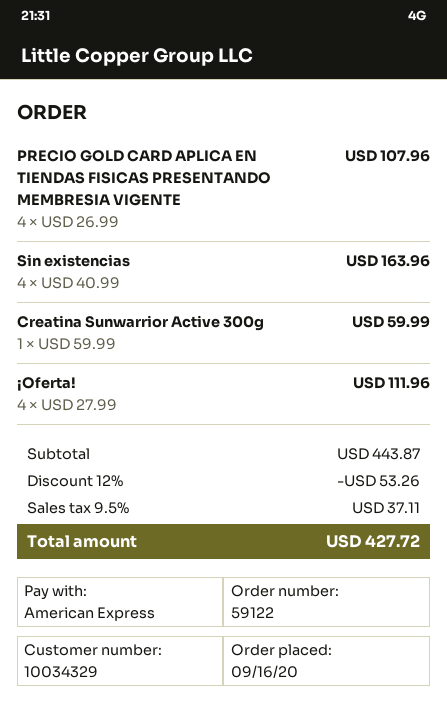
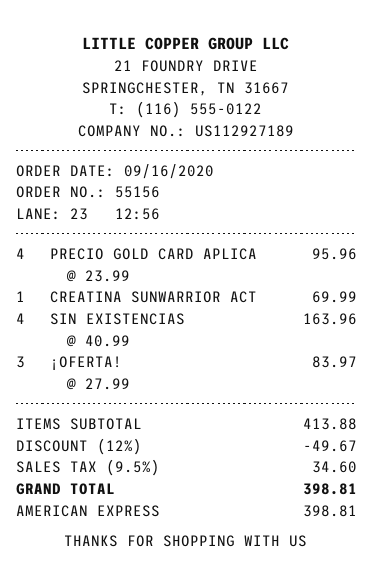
order number: 59122 -> 55156
PRECIO GOLD CARD APLICA EN TIENDAS FISICAS PRESENTANDO MEMBRESIA VIGENTE: 4 x 26.99 = 107.96 -> 4 x 23.99 = 95.96
Creatina Sunwarrior Active 300g: 1 x 59.99 = 59.99 -> 1 x 69.99 = 69.99
¡Oferta!: 4 x 27.99 = 111.96 -> 3 x 27.99 = 83.97
subtotal: 443.87 -> 413.88
discount: 12% = 53.26 -> 12% = 49.67
tax: 9.5% = 37.11 -> 9.5% = 34.60
total: 427.72 -> 398.81

